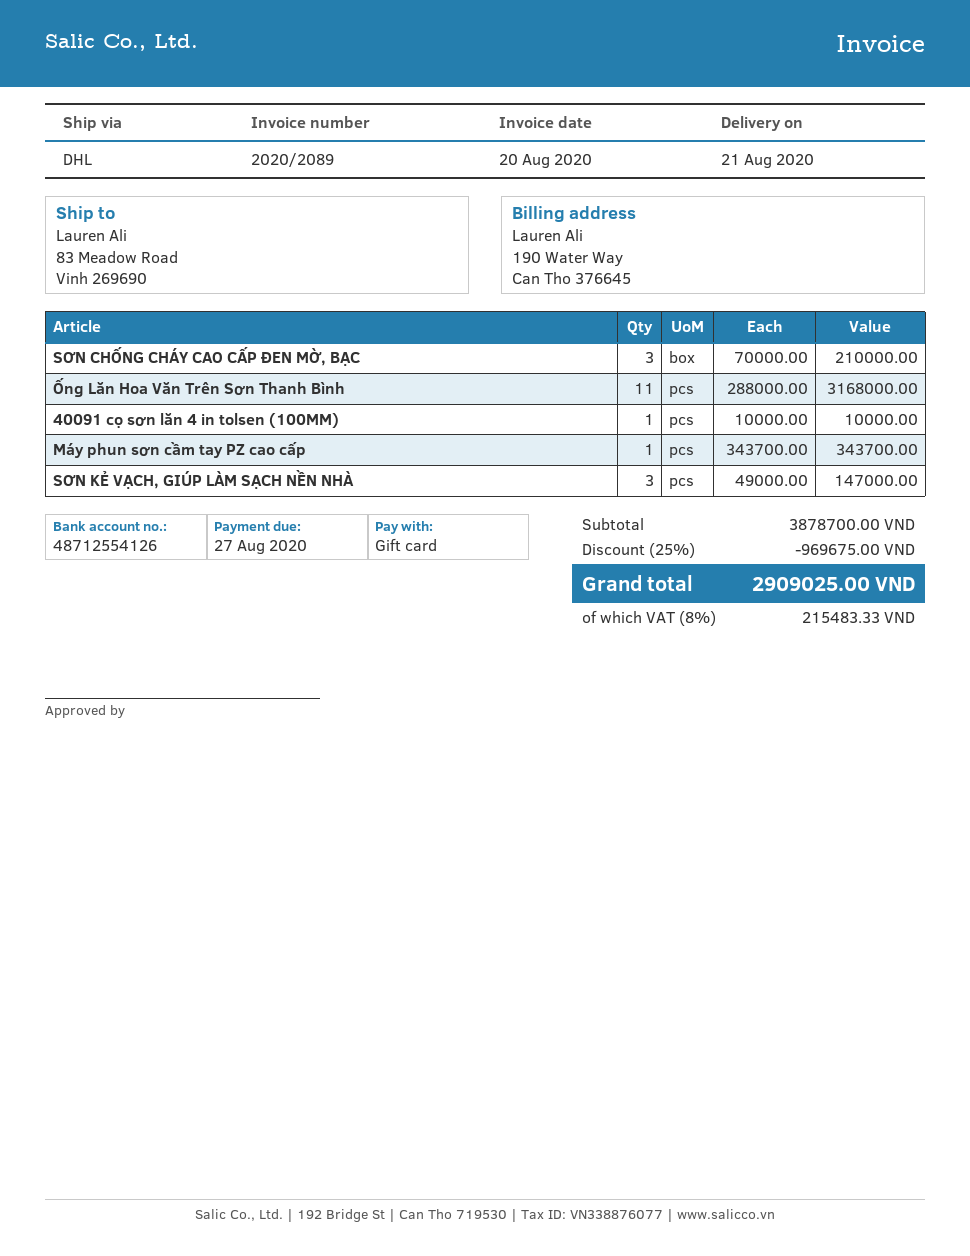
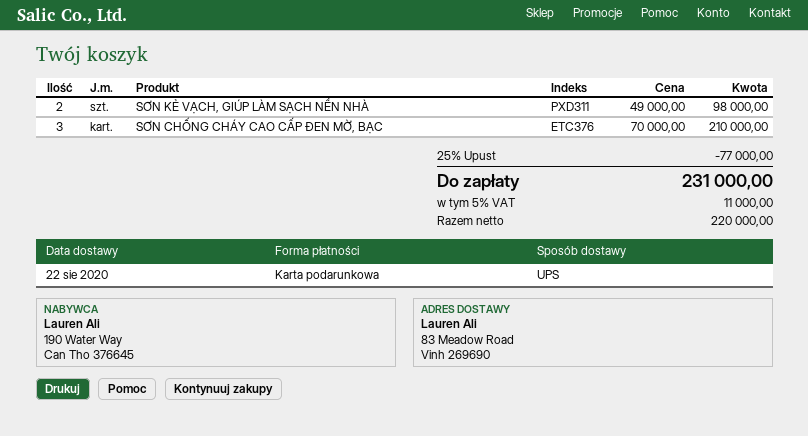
delivery date: 2020-08-21 -> 2020-08-22
shipping method: DHL -> UPS
Ống Lăn Hoa Văn Trên Sơn Thanh Bình: 11 x 288000.00 = 3168000.00 -> none
40091 cọ sơn lăn 4 in tolsen (100MM): 1 x 10000.00 = 10000.00 -> none
Máy phun sơn cầm tay PZ cao cấp: 1 x 343700.00 = 343700.00 -> none
SƠN KẺ VẠCH, GIÚP LÀM SẠCH NỀN NHÀ: 3 x 49000.00 = 147000.00 -> 2 x 49000.00 = 98000.00
discount: 25% = 969675.00 -> 25% = 77000.00
tax: 8% = 215483.33 -> 5% = 11000.00
total: 2909025.00 -> 231000.00

